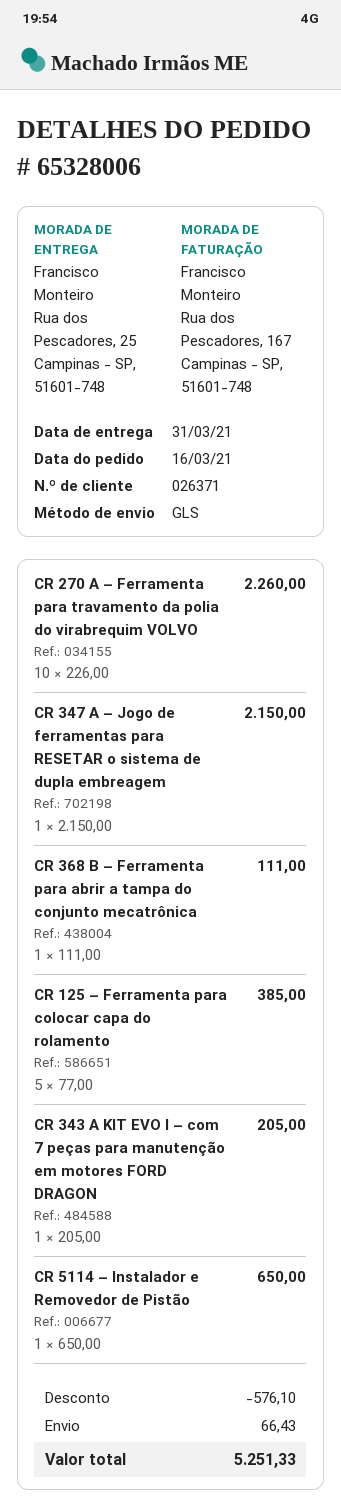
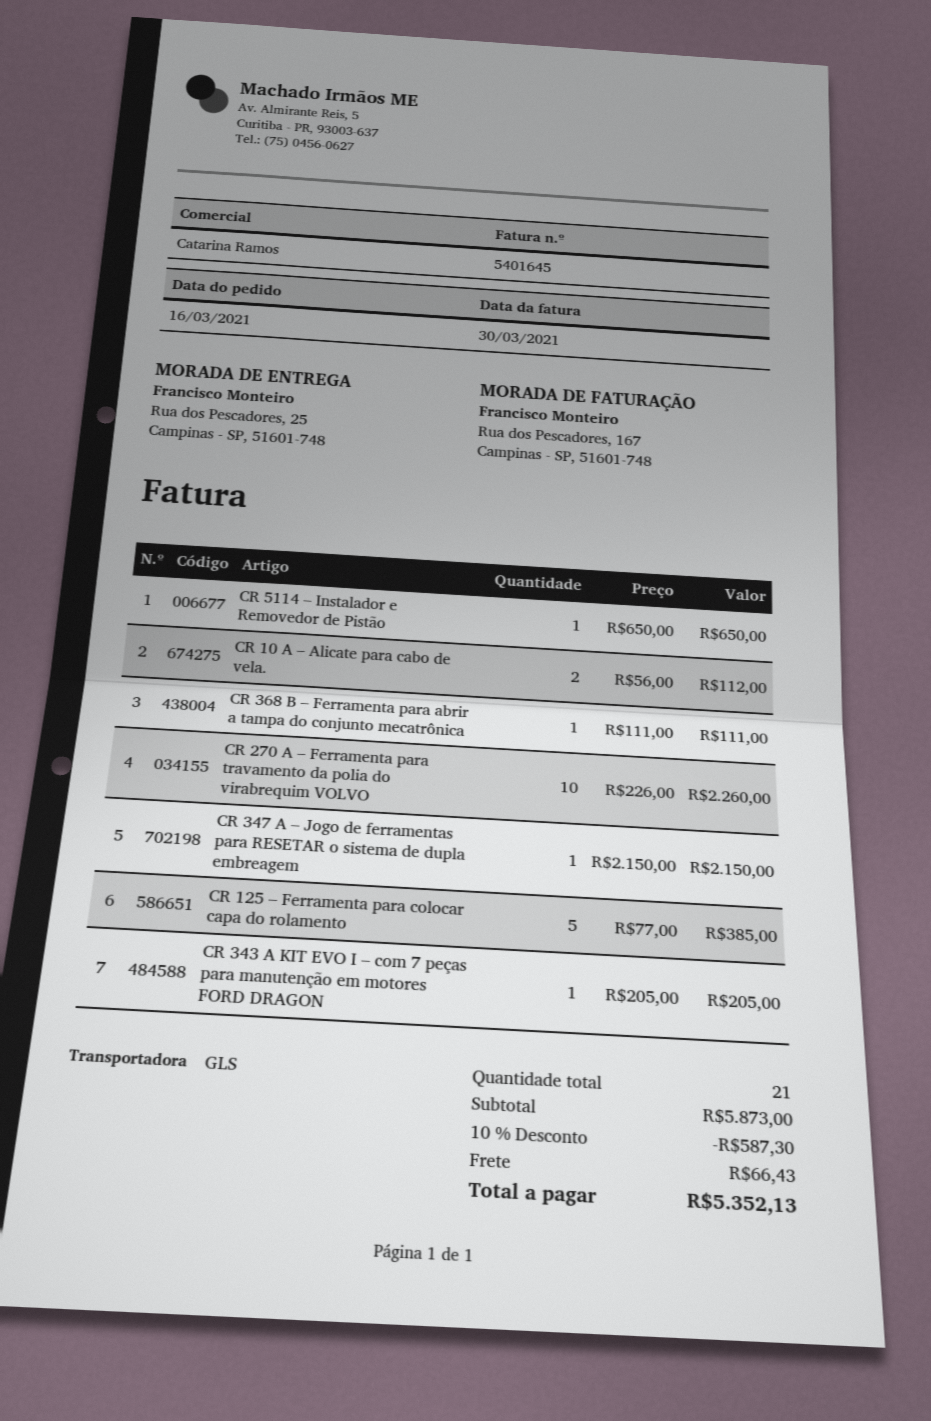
CR 10 A – Alicate para cabo de vela.: none -> 2 x 56.00 = 112.00
discount: 576.10 -> 587.30
total: 5251.33 -> 5352.13

